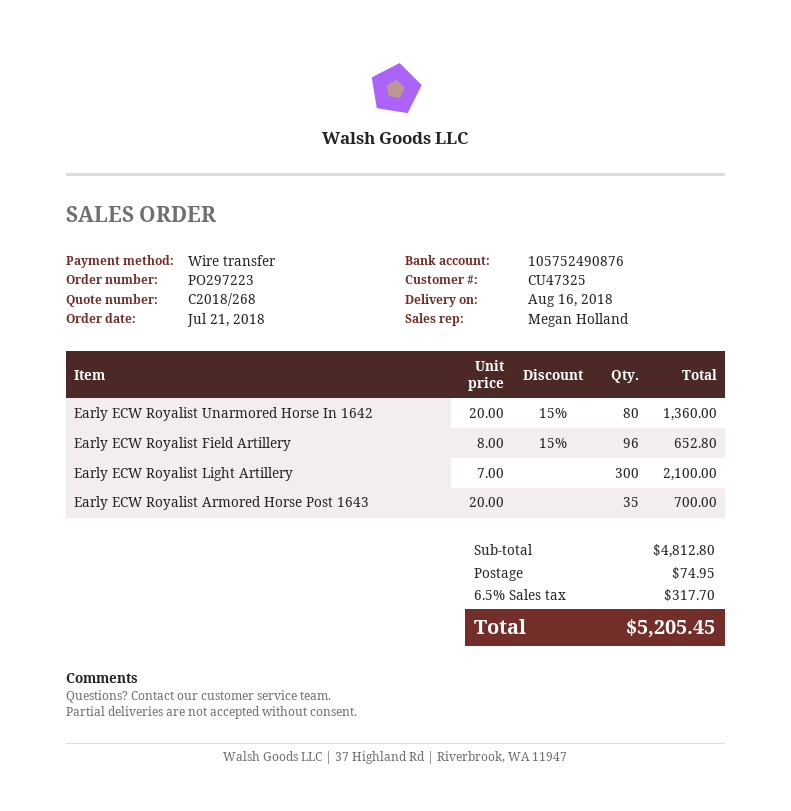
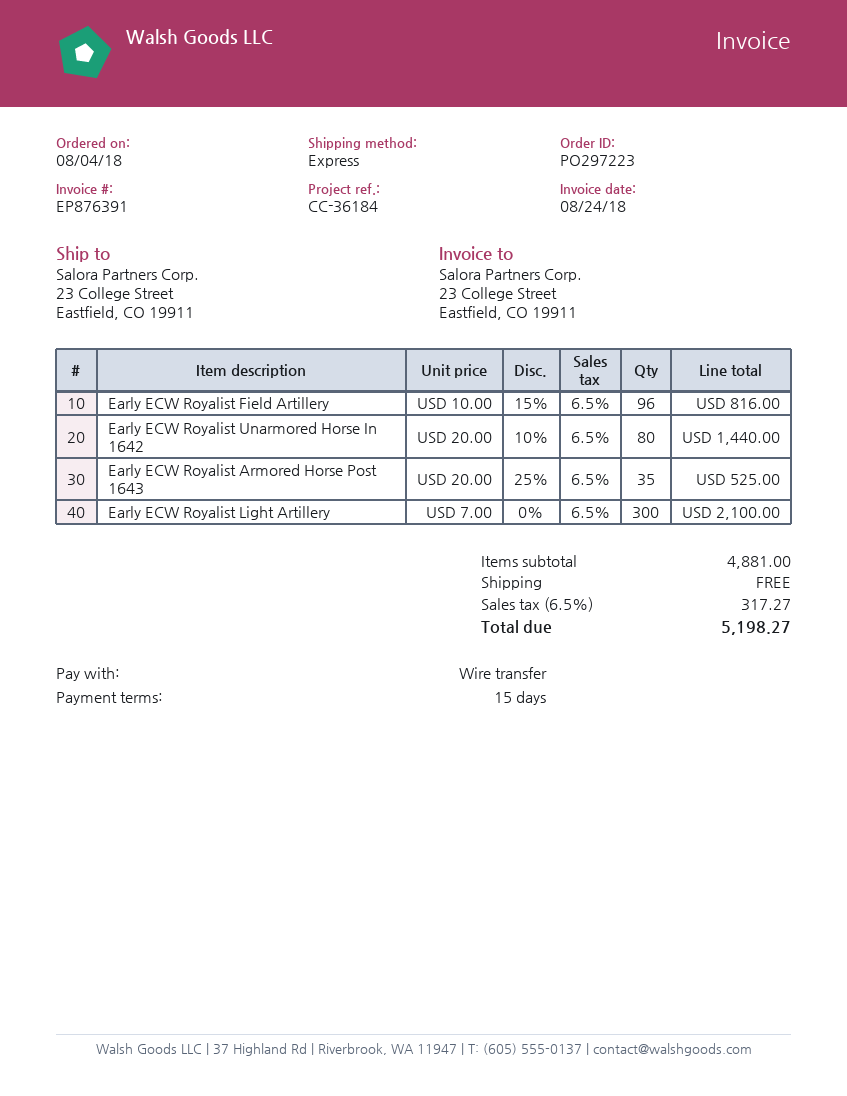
order date: 2018-07-21 -> 2018-08-04
Early ECW Royalist Unarmored Horse In 1642: 80 x 20.00 - 15% = 1360.00 -> 80 x 20.00 - 10% = 1440.00
Early ECW Royalist Field Artillery: 96 x 8.00 - 15% = 652.80 -> 96 x 10.00 - 15% = 816.00
Early ECW Royalist Armored Horse Post 1643: 35 x 20.00 = 700.00 -> 35 x 20.00 - 25% = 525.00
subtotal: 4812.80 -> 4881.00
shipping: 74.95 -> 0.00
tax: 6.5% = 317.70 -> 6.5% = 317.27
total: 5205.45 -> 5198.27

